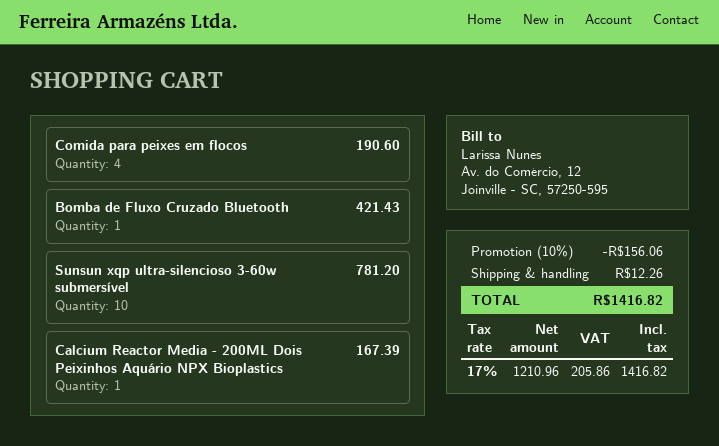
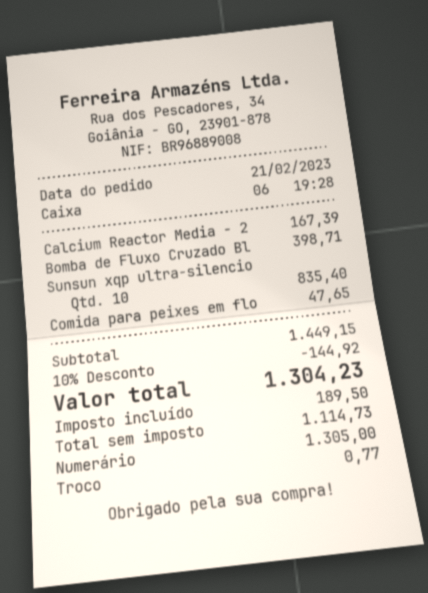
Comida para peixes em flocos: 4 for 190.60 -> 1 for 47.65
Bomba de Fluxo Cruzado Bluetooth: 1 for 421.43 -> 1 for 398.71
Sunsun xqp ultra-silencioso 3-60w submersível: 10 for 781.20 -> 10 for 835.40
discount: 10% = 156.06 -> 10% = 144.92
shipping: 12.26 -> none
net: 1210.96 -> 1114.73
tax: 205.86 -> 189.50
total: 1416.82 -> 1304.23

